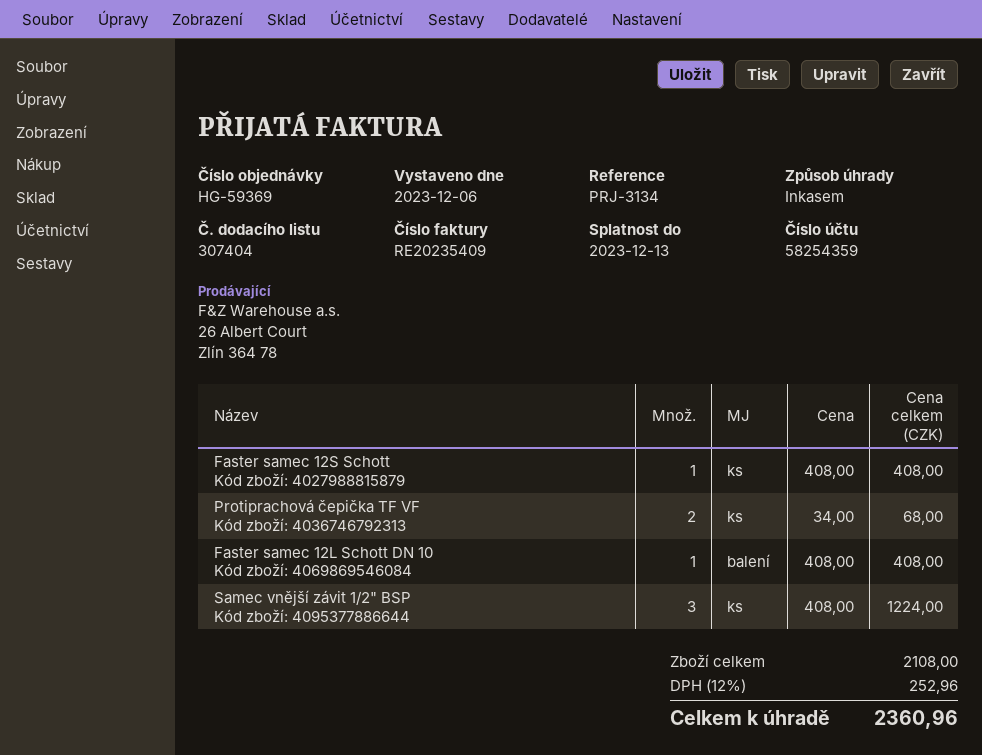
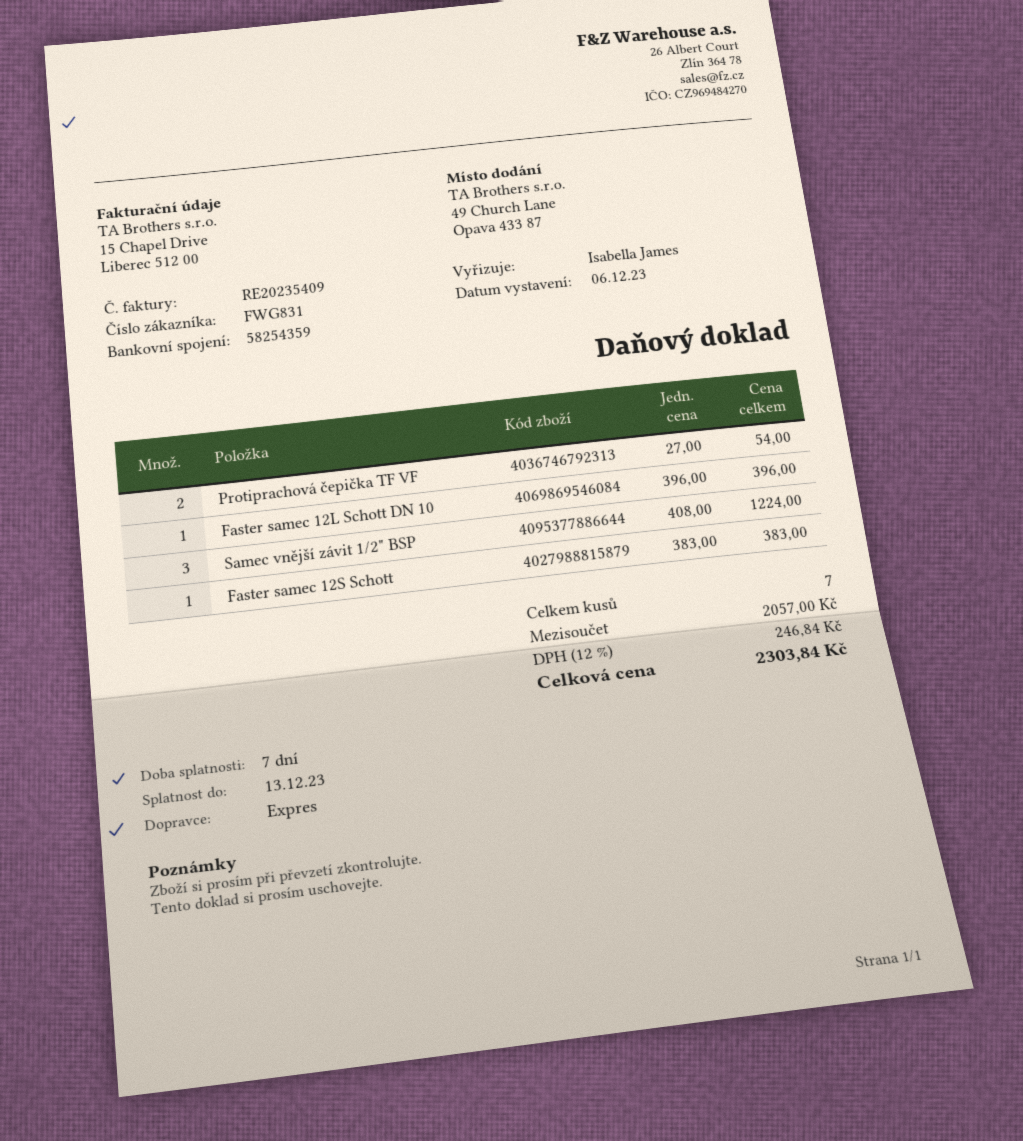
Faster samec 12S Schott: 1 x 408.00 = 408.00 -> 1 x 383.00 = 383.00
Protiprachová čepička TF VF: 2 x 34.00 = 68.00 -> 2 x 27.00 = 54.00
Faster samec 12L Schott DN 10: 1 x 408.00 = 408.00 -> 1 x 396.00 = 396.00
subtotal: 2108.00 -> 2057.00
tax: 12% = 252.96 -> 12% = 246.84
total: 2360.96 -> 2303.84

